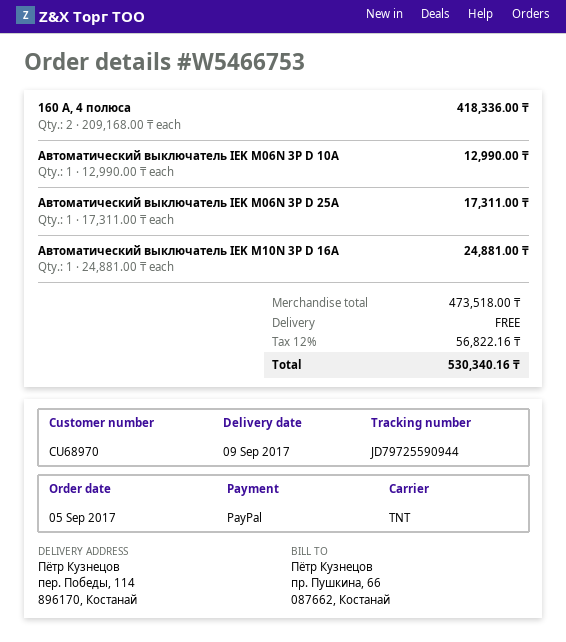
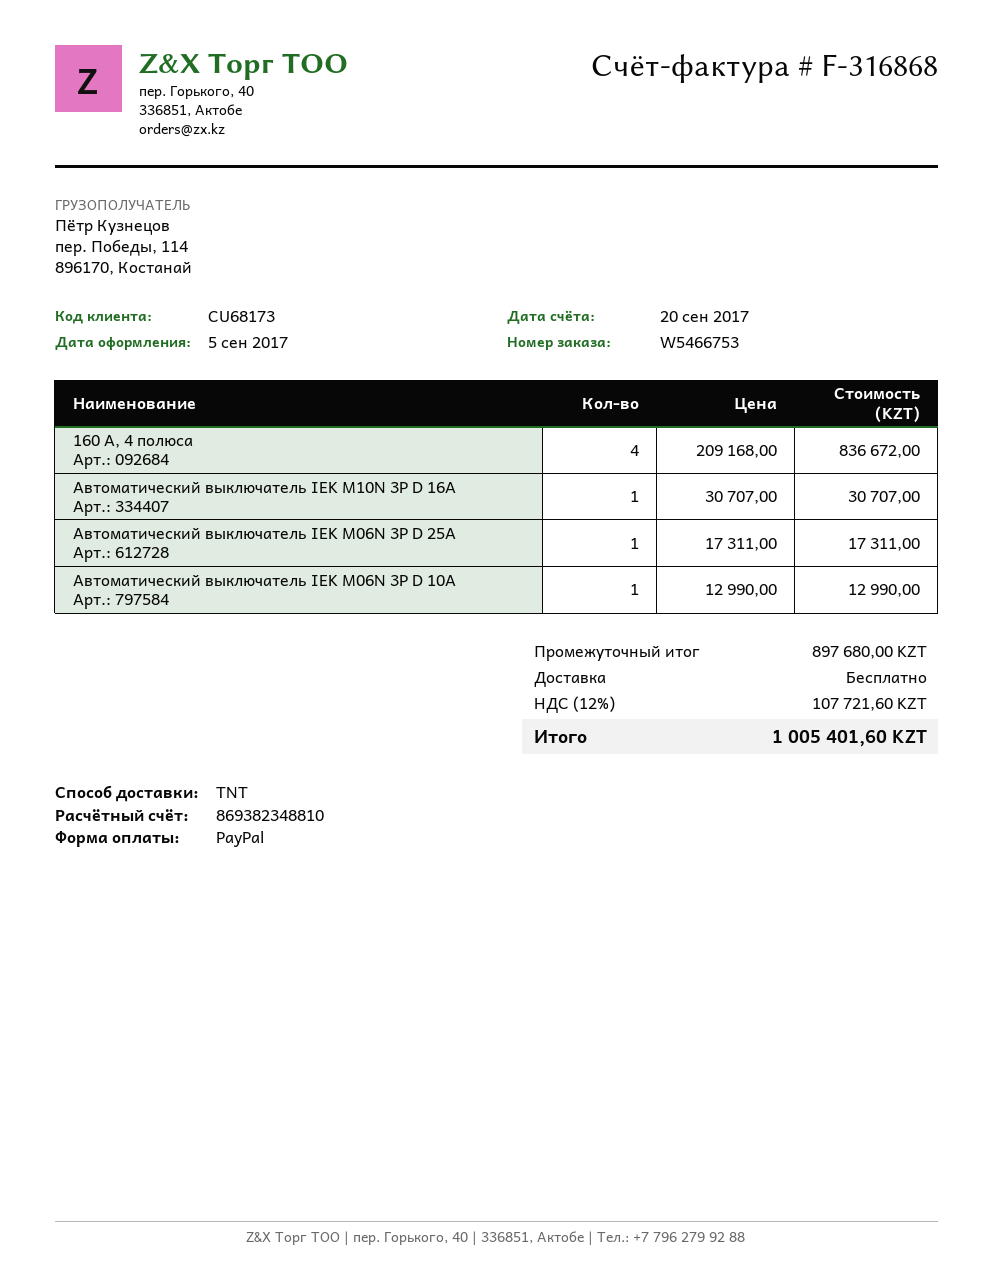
customer number: CU68970 -> CU68173
160 А, 4 полюса: 2 x 209168.00 = 418336.00 -> 4 x 209168.00 = 836672.00
Автоматический выключатель IEK M10N 3P D 16А: 1 x 24881.00 = 24881.00 -> 1 x 30707.00 = 30707.00
subtotal: 473518.00 -> 897680.00
tax: 12% = 56822.16 -> 12% = 107721.60
total: 530340.16 -> 1005401.60

